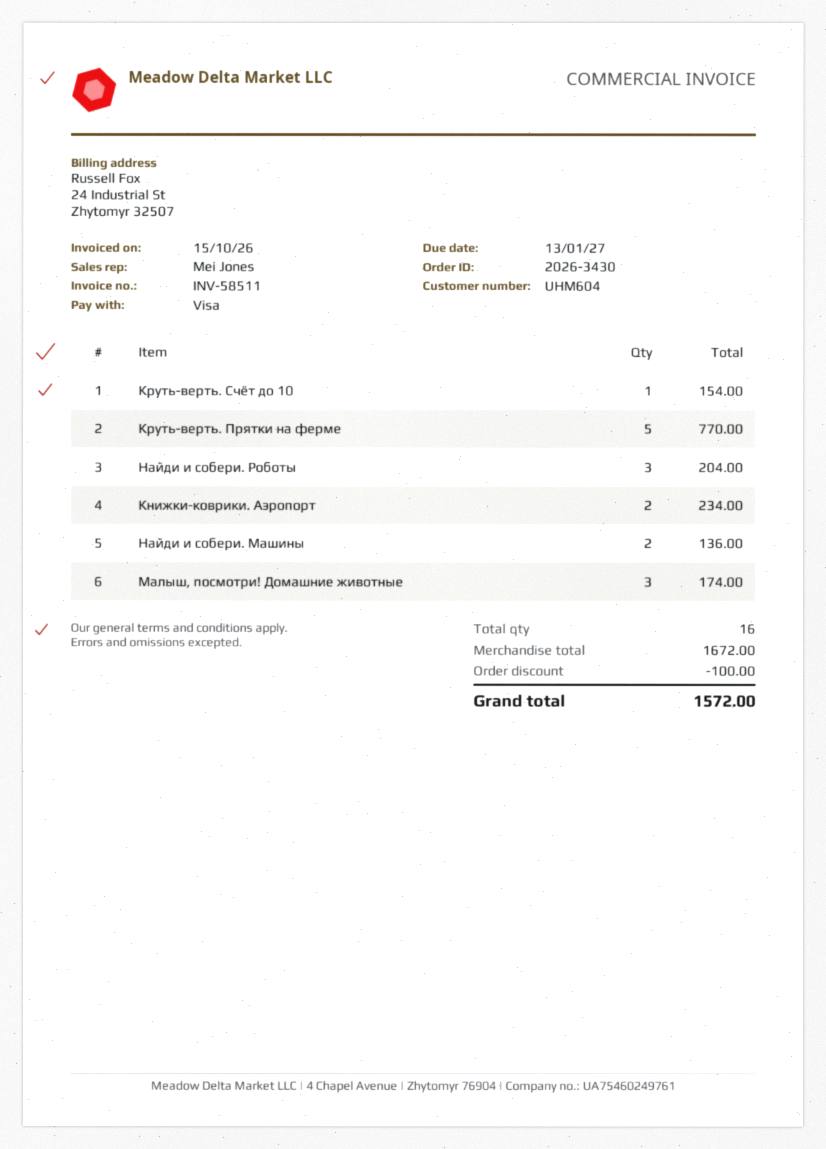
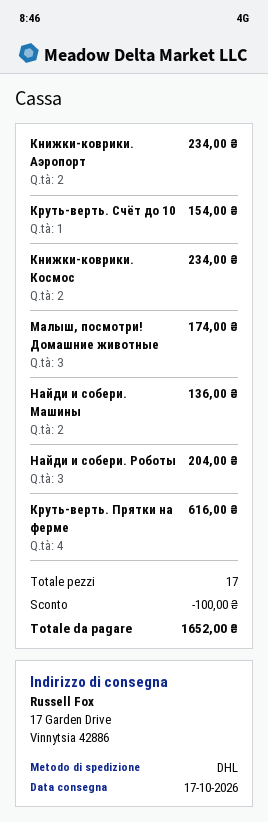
Круть-верть. Прятки на ферме: 5 for 770.00 -> 4 for 616.00
Книжки-коврики. Космос: none -> 2 for 234.00
total quantity: 16 -> 17
total: 1572.00 -> 1652.00

